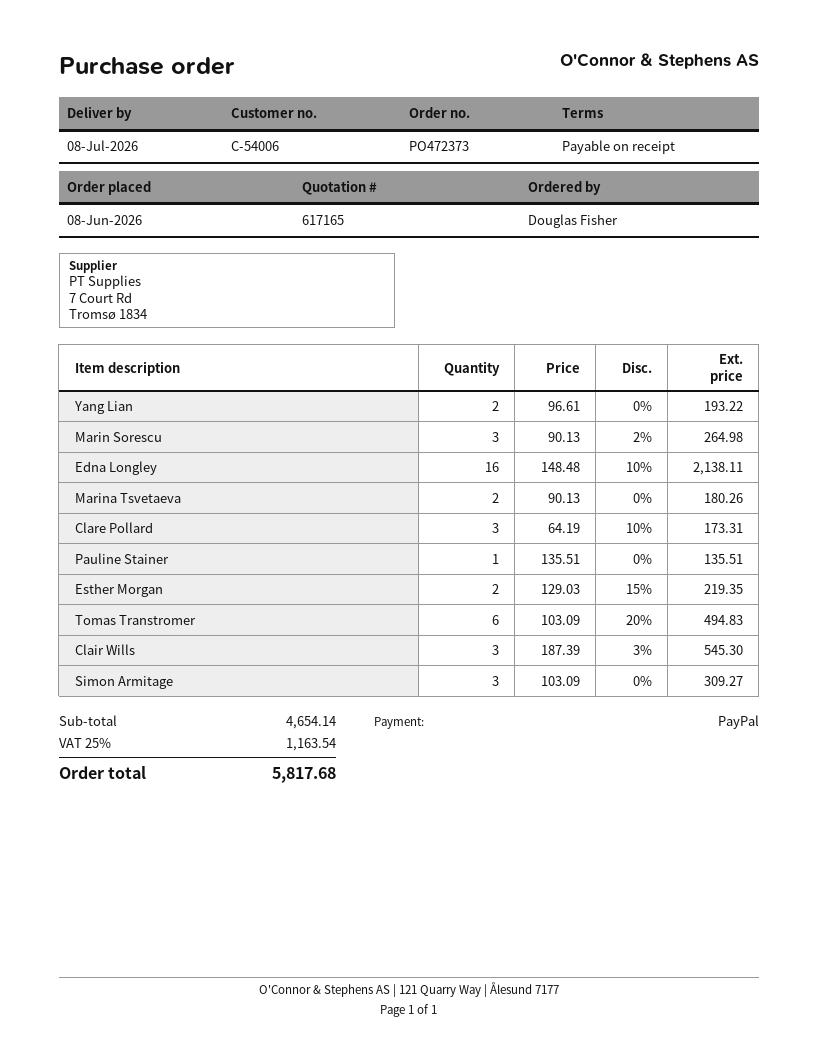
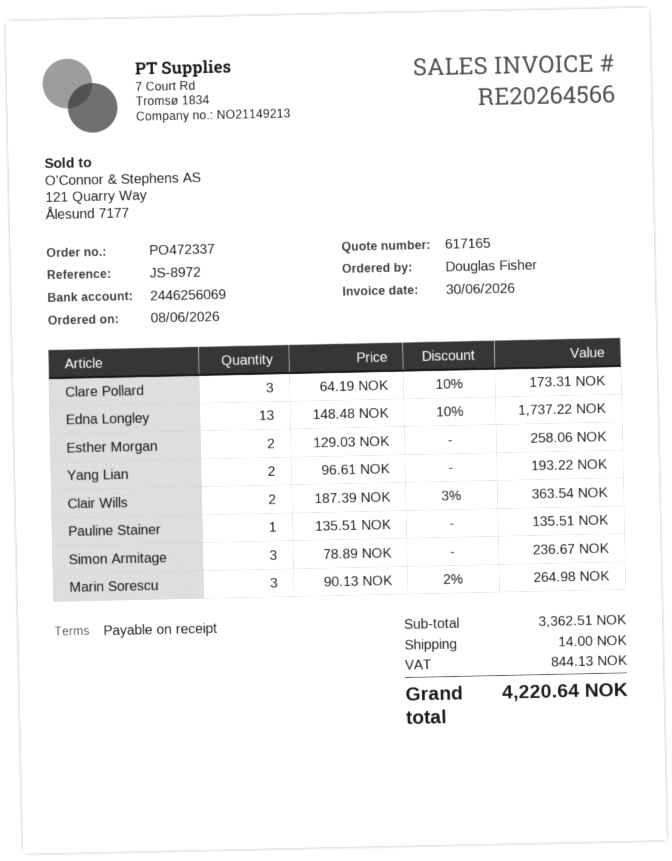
order number: PO472373 -> PO472337
Edna Longley: 16 x 148.48 - 10% = 2138.11 -> 13 x 148.48 - 10% = 1737.22
Marina Tsvetaeva: 2 x 90.13 = 180.26 -> none
Esther Morgan: 2 x 129.03 - 15% = 219.35 -> 2 x 129.03 = 258.06
Tomas Transtromer: 6 x 103.09 - 20% = 494.83 -> none
Clair Wills: 3 x 187.39 - 3% = 545.30 -> 2 x 187.39 - 3% = 363.54
Simon Armitage: 3 x 103.09 = 309.27 -> 3 x 78.89 = 236.67
subtotal: 4654.14 -> 3362.51
shipping: none -> 14.00
tax: 1163.54 -> 844.13
total: 5817.68 -> 4220.64

